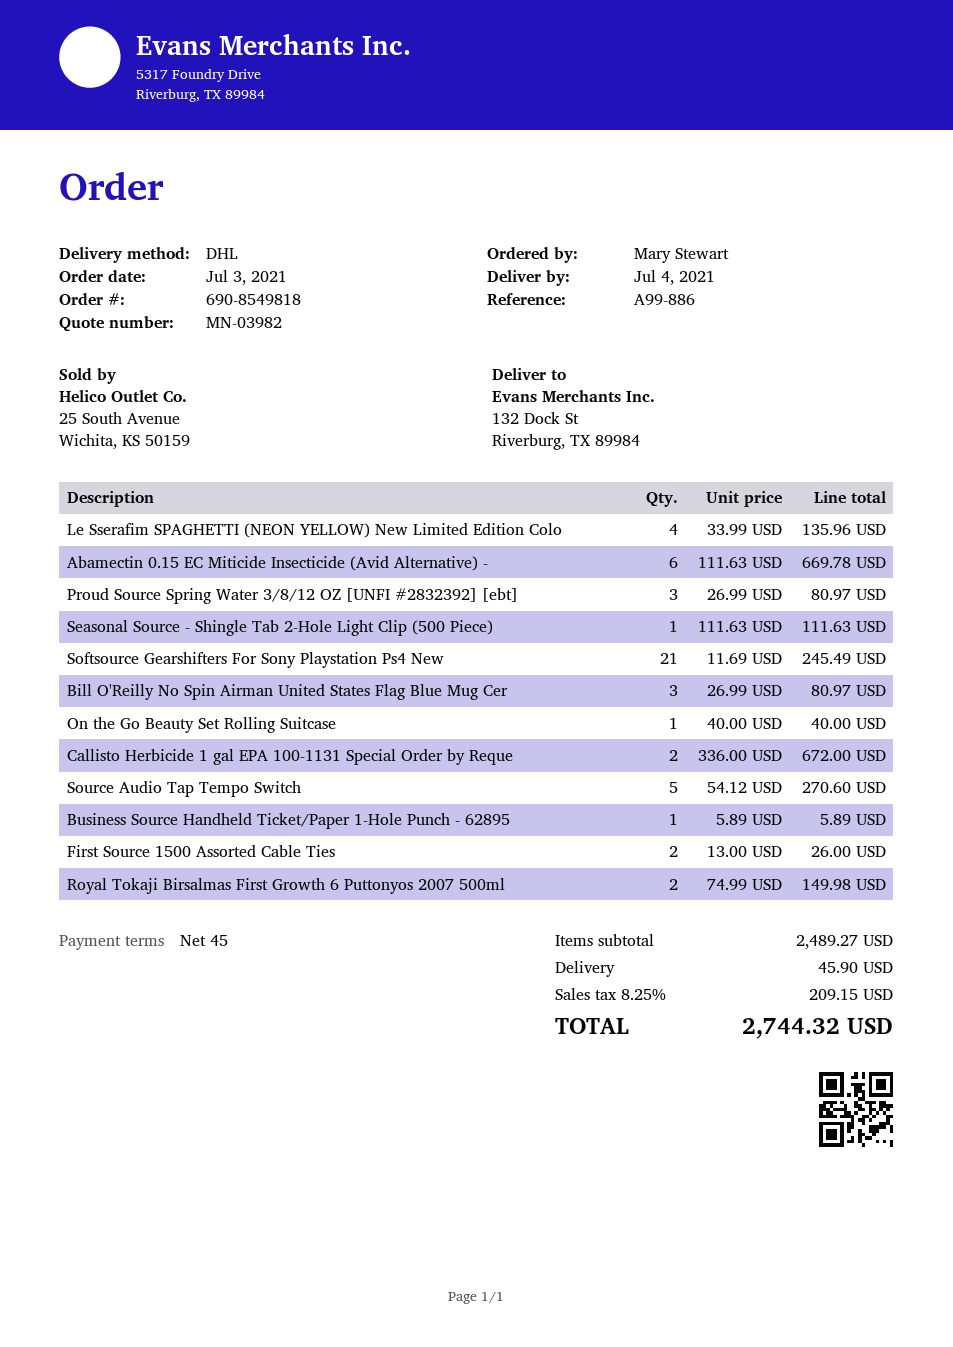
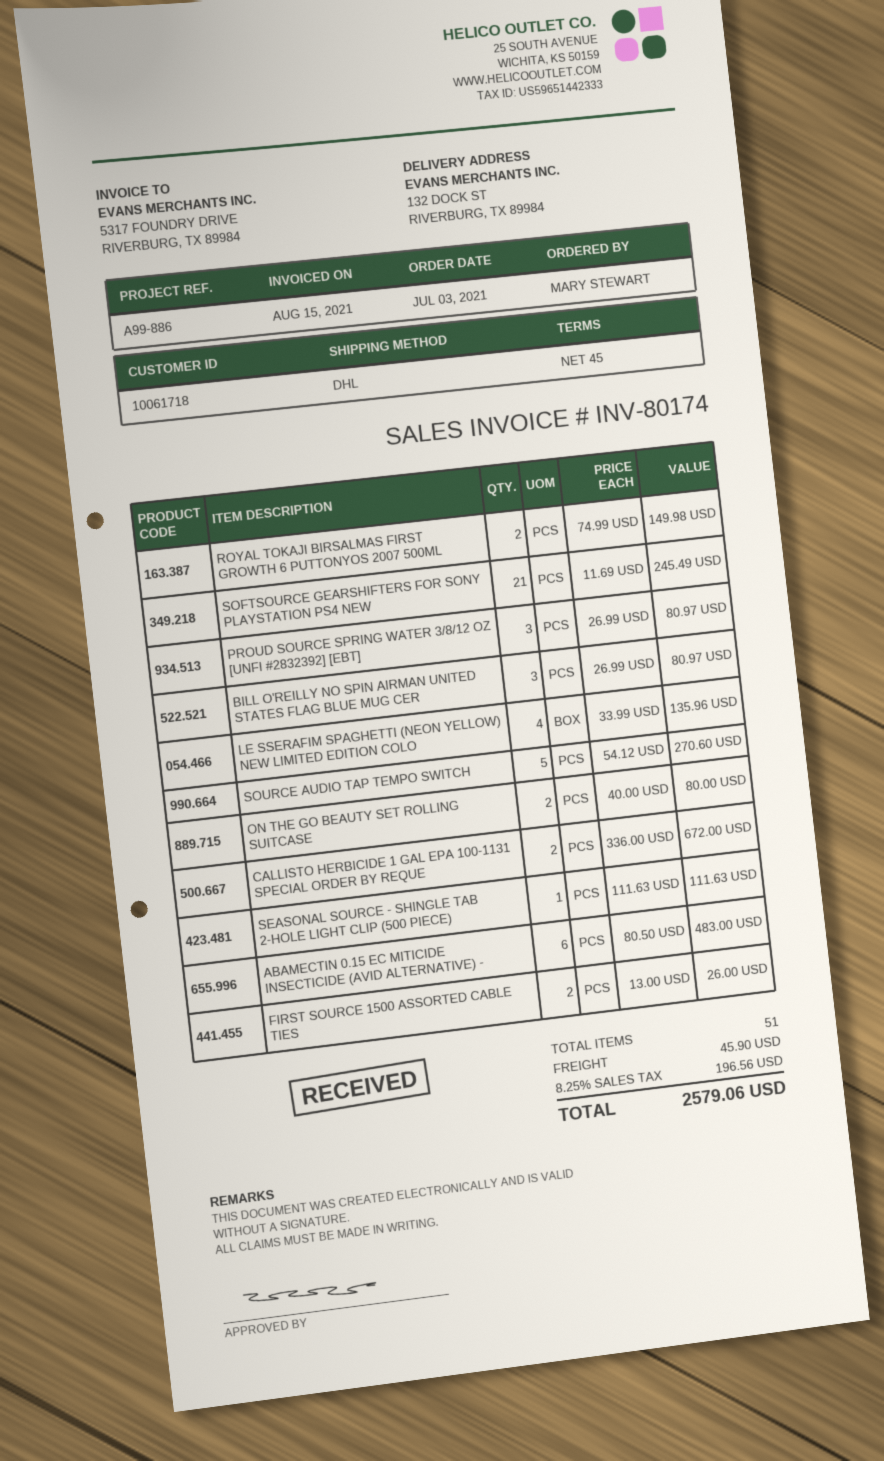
Abamectin 0.15 EC Miticide Insecticide (Avid Alternative) -: 6 x 111.63 = 669.78 -> 6 x 80.50 = 483.00
On the Go Beauty Set Rolling Suitcase: 1 x 40.00 = 40.00 -> 2 x 40.00 = 80.00
Business Source Handheld Ticket/Paper 1-Hole Punch - 62895: 1 x 5.89 = 5.89 -> none
tax: 8.25% = 209.15 -> 8.25% = 196.56
total: 2744.32 -> 2579.06

